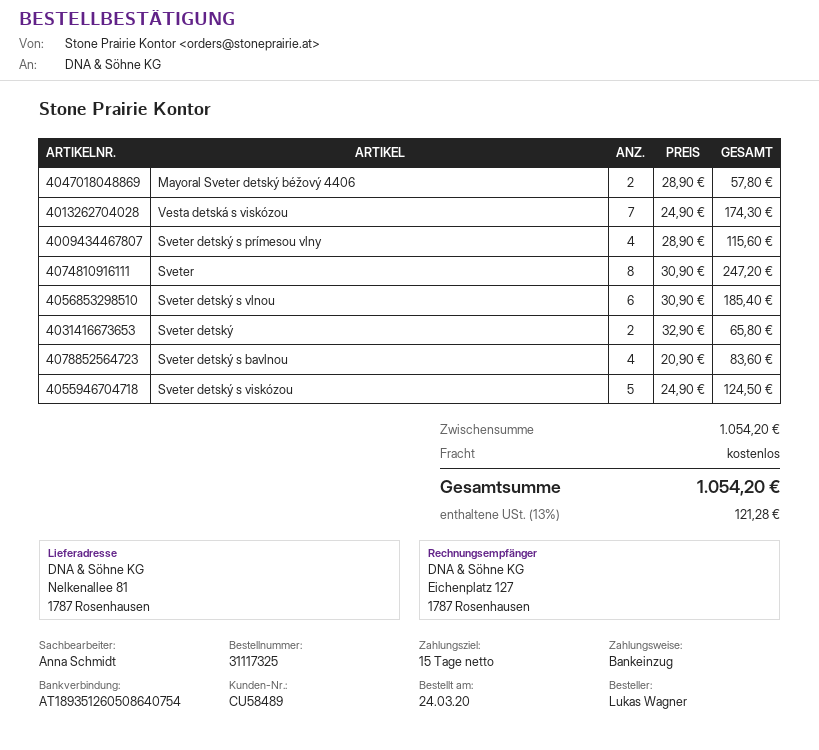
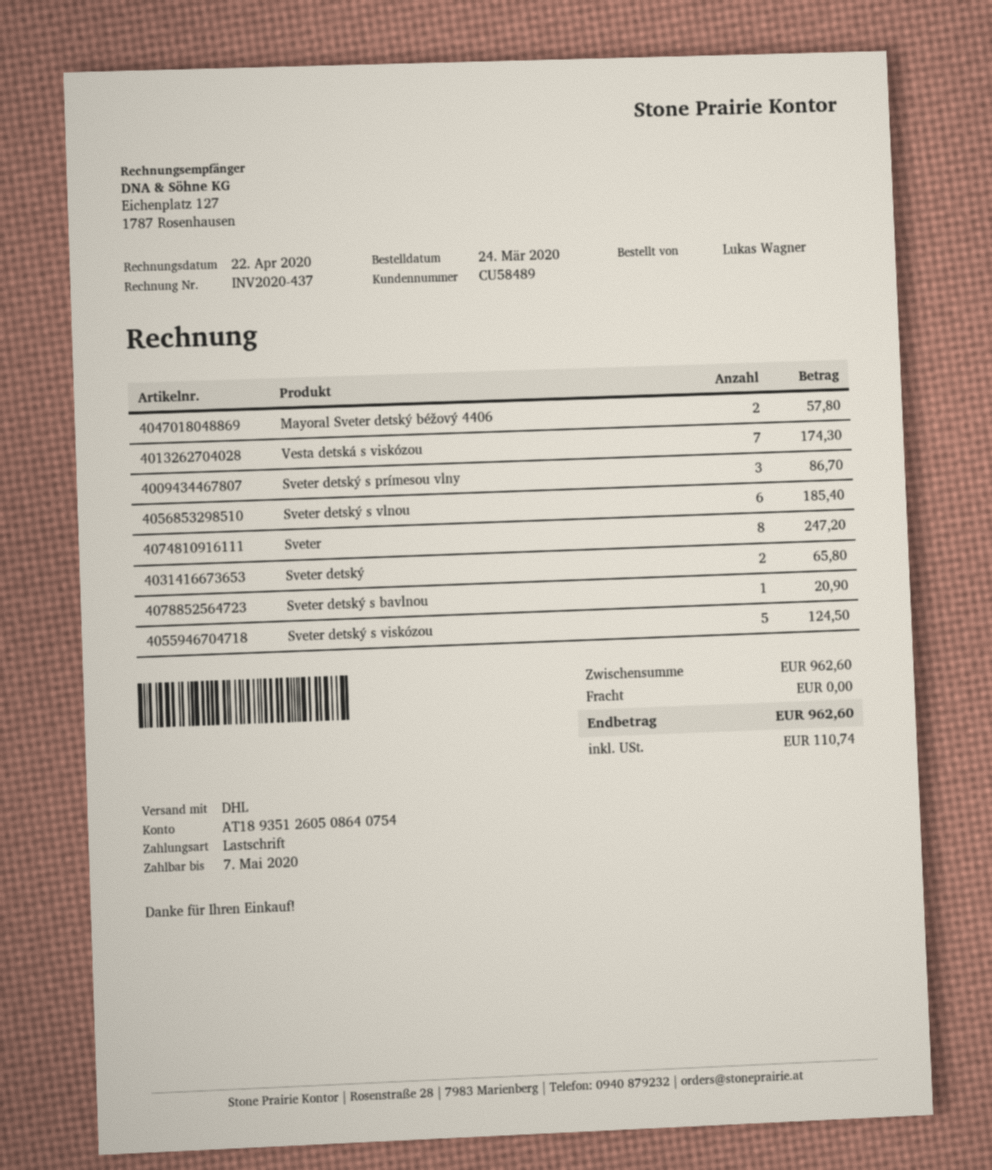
Sveter detský s prímesou vlny: 4 for 115.60 -> 3 for 86.70
Sveter detský s bavlnou: 4 for 83.60 -> 1 for 20.90
subtotal: 1054.20 -> 962.60
tax: 121.28 -> 110.74
total: 1054.20 -> 962.60

